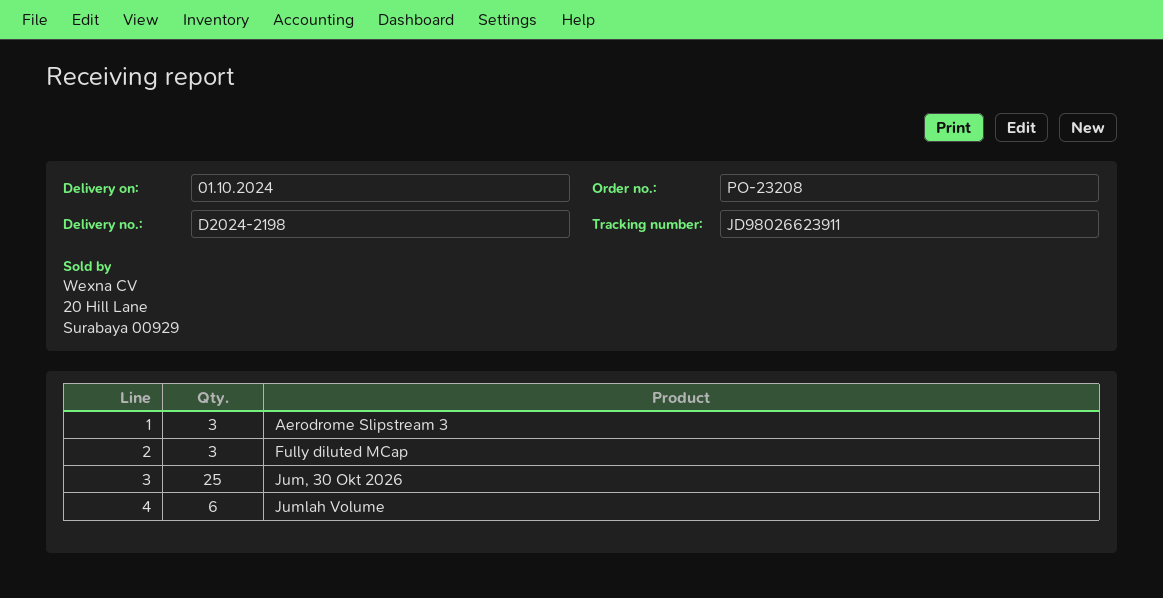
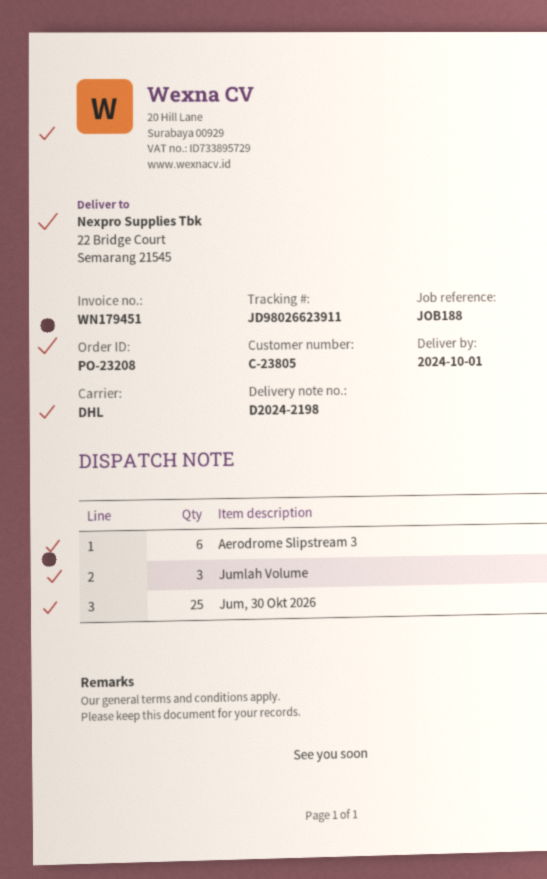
Aerodrome Slipstream 3: 3 -> 6
Fully diluted MCap: 3 -> none
Jumlah Volume: 6 -> 3

